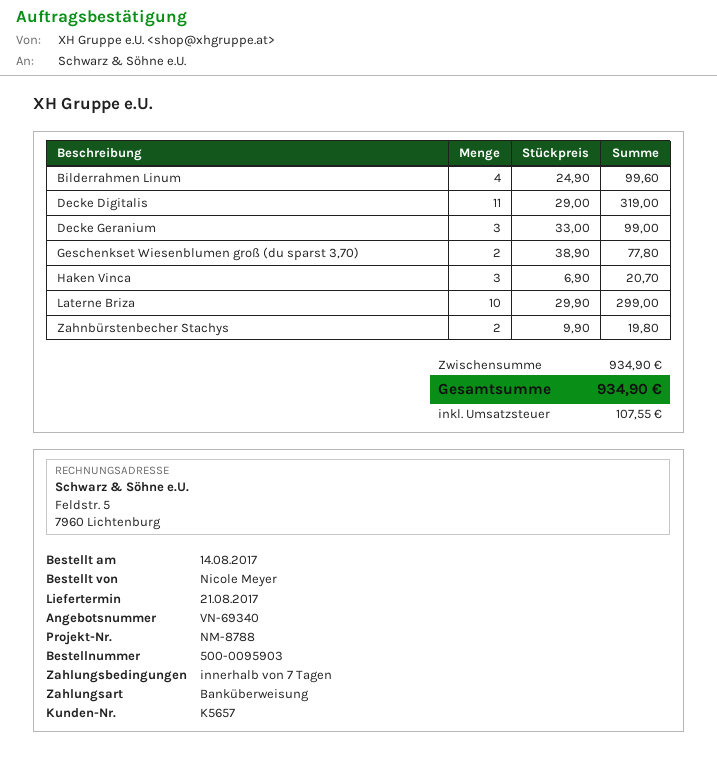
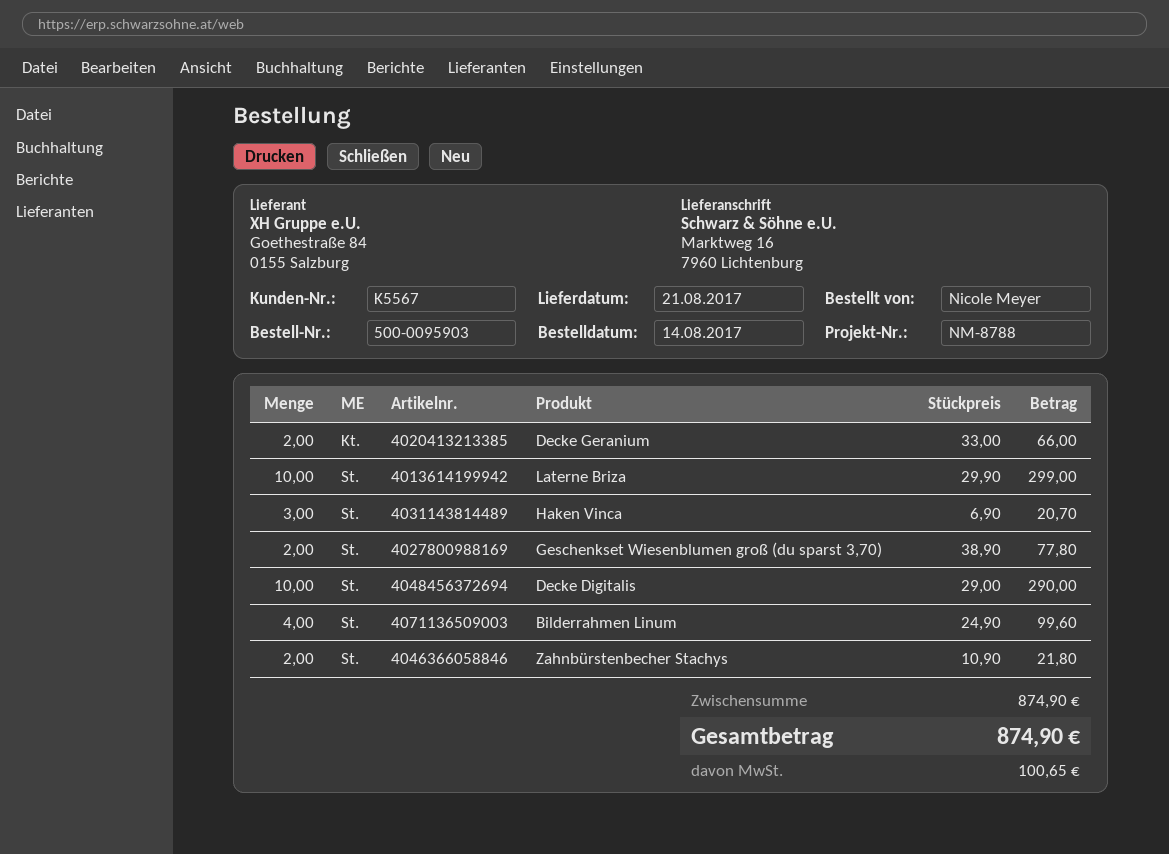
customer number: K5657 -> K5567
Decke Digitalis: 11 x 29.00 = 319.00 -> 10 x 29.00 = 290.00
Decke Geranium: 3 x 33.00 = 99.00 -> 2 x 33.00 = 66.00
Zahnbürstenbecher Stachys: 2 x 9.90 = 19.80 -> 2 x 10.90 = 21.80
subtotal: 934.90 -> 874.90
tax: 107.55 -> 100.65
total: 934.90 -> 874.90

